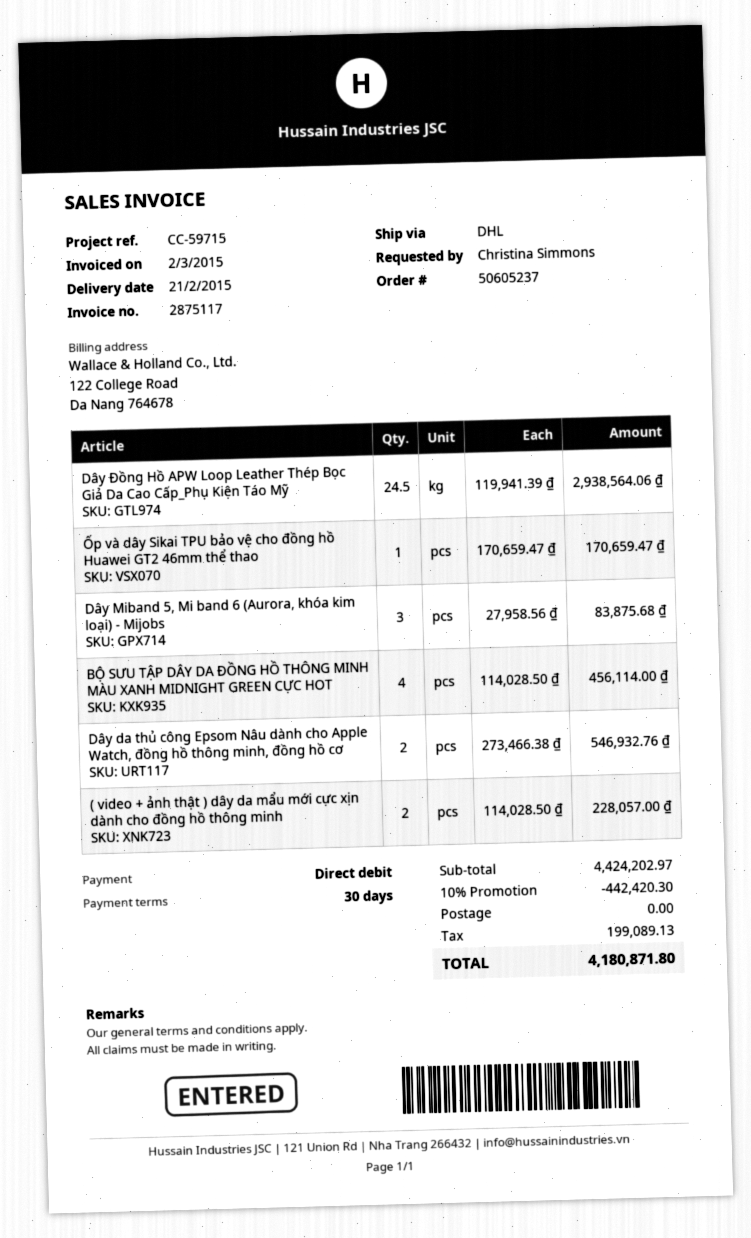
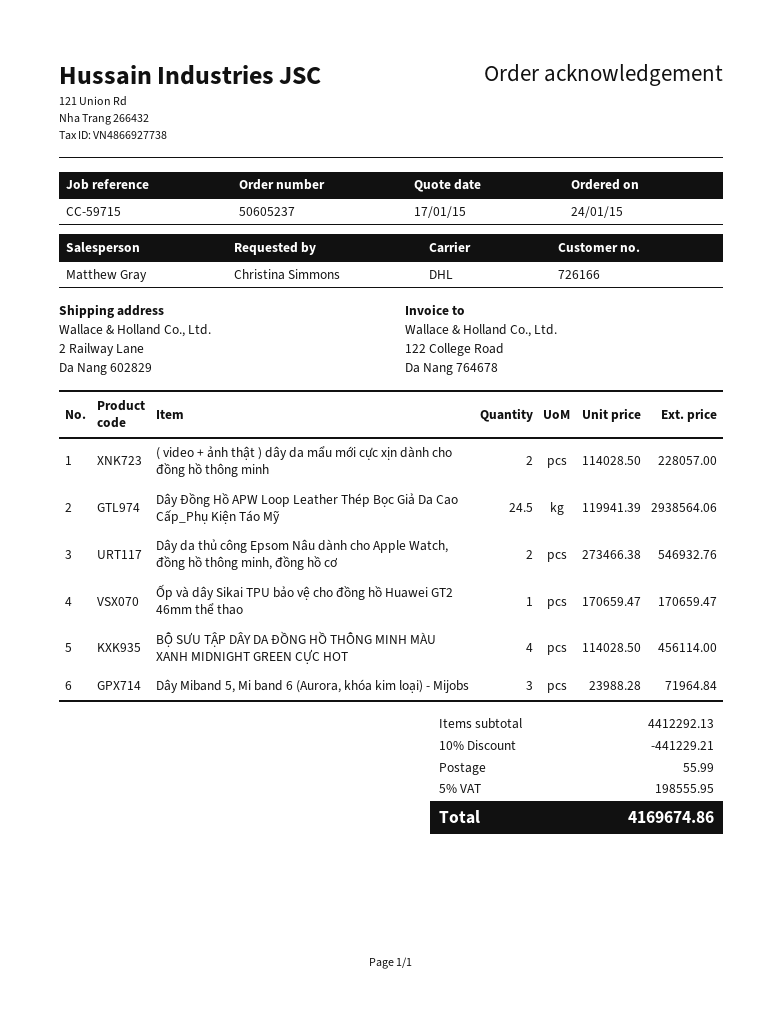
Dây Miband 5, Mi band 6 (Aurora, khóa kim loại) - Mijobs: 3 x 27958.56 = 83875.68 -> 3 x 23988.28 = 71964.84
subtotal: 4424202.97 -> 4412292.13
discount: 10% = 442420.30 -> 10% = 441229.21
shipping: 0.00 -> 55.99
tax: 199089.13 -> 198555.95
total: 4180871.80 -> 4169674.86

